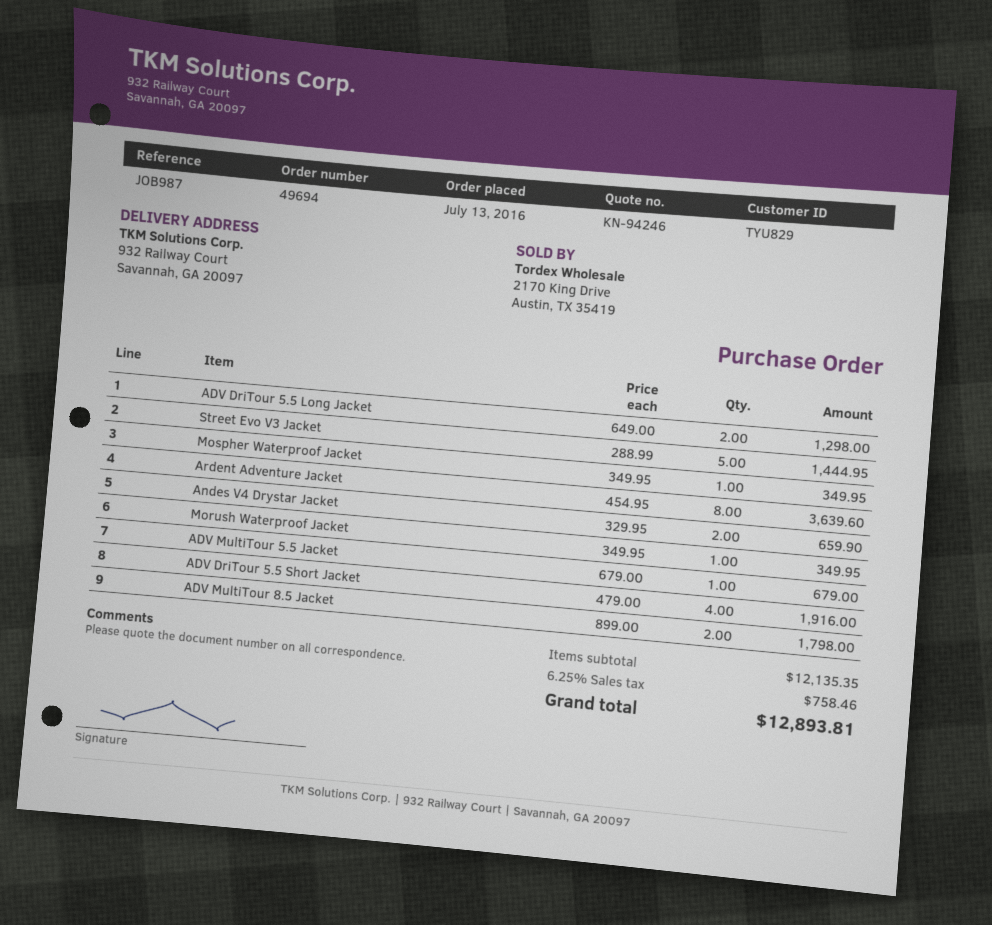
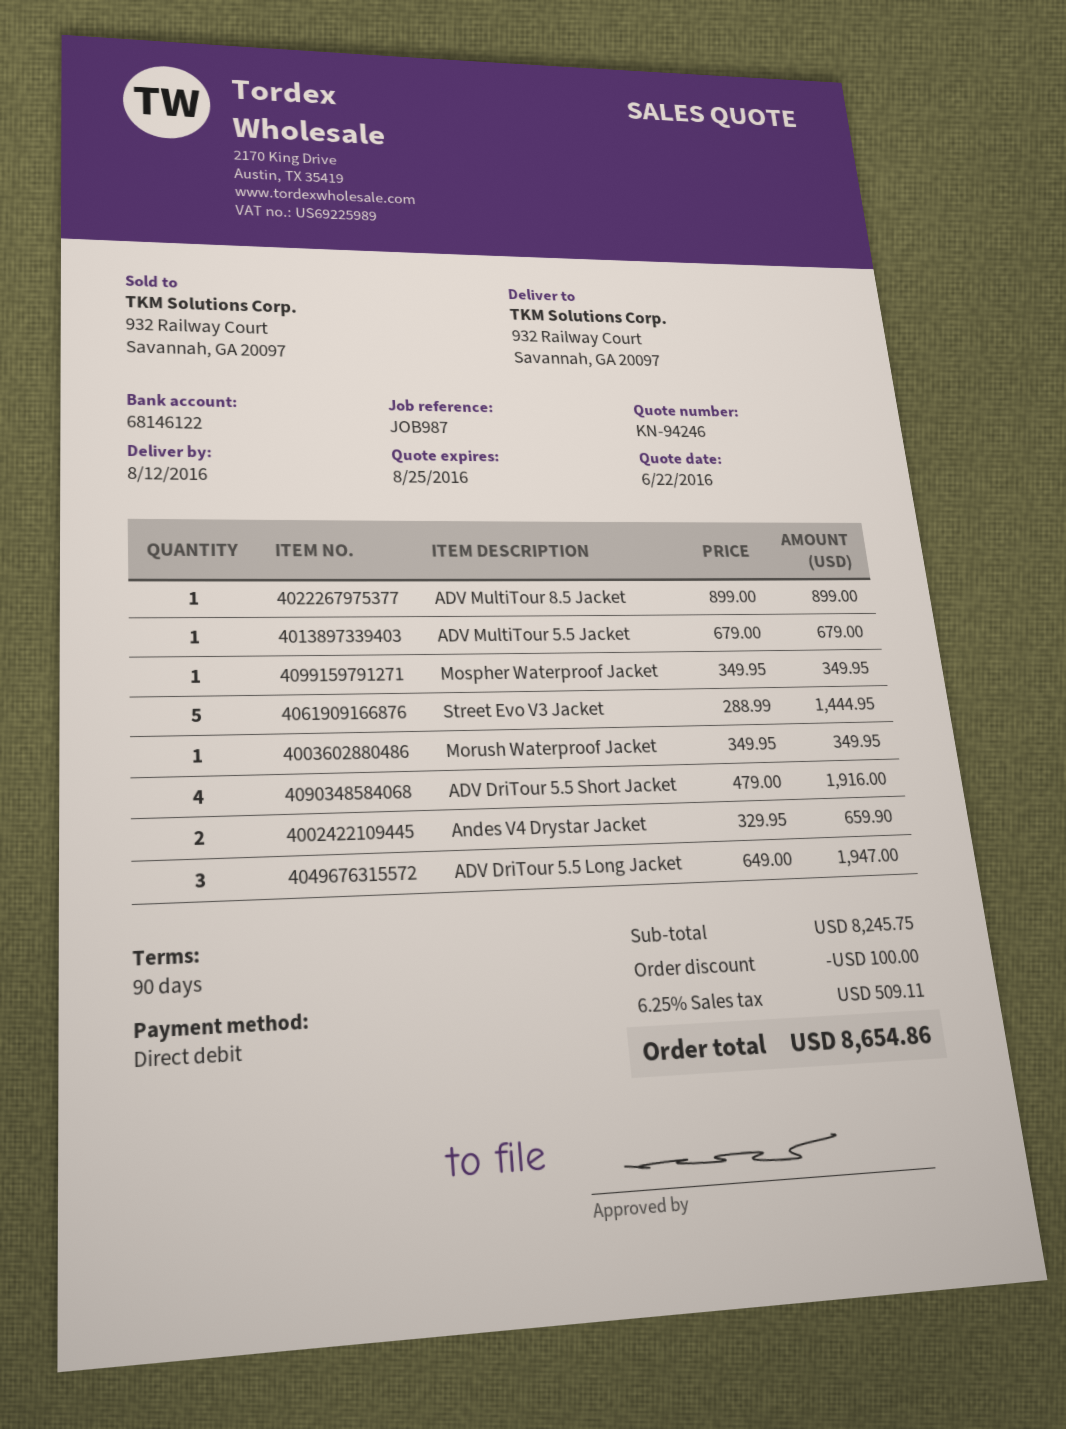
ADV DriTour 5.5 Long Jacket: 2 x 649.00 = 1298.00 -> 3 x 649.00 = 1947.00
Ardent Adventure Jacket: 8 x 454.95 = 3639.60 -> none
ADV MultiTour 8.5 Jacket: 2 x 899.00 = 1798.00 -> 1 x 899.00 = 899.00
subtotal: 12135.35 -> 8245.75
discount: none -> 100.00
tax: 6.25% = 758.46 -> 6.25% = 509.11
total: 12893.81 -> 8654.86

